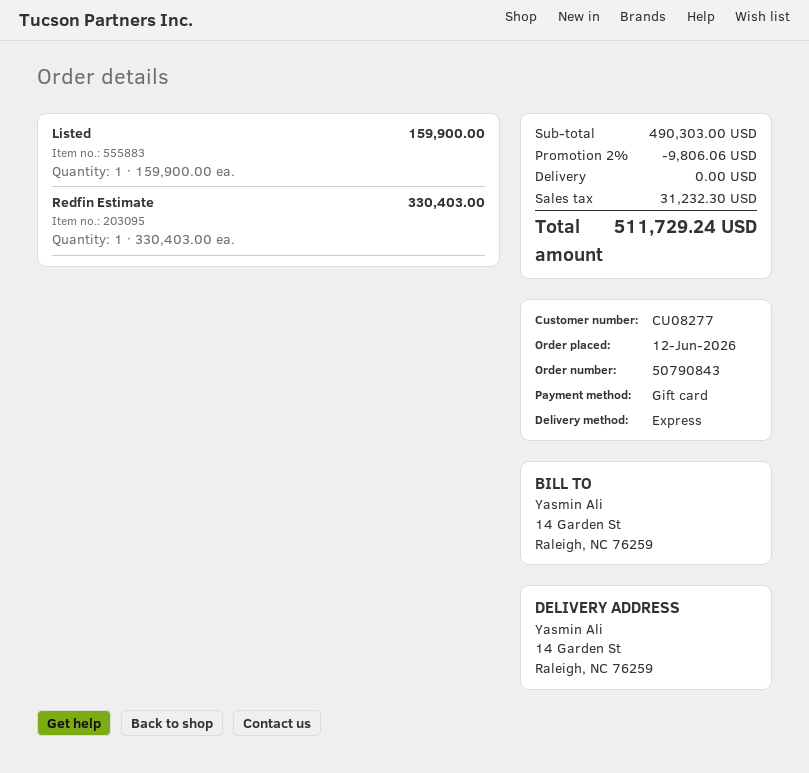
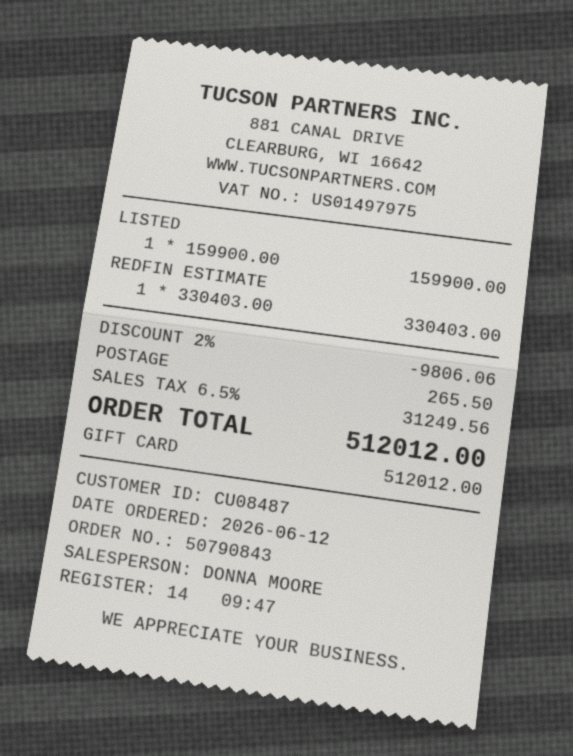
customer number: CU08277 -> CU08487
shipping: 0.00 -> 265.50
tax: 31232.30 -> 31249.56
total: 511729.24 -> 512012.00

